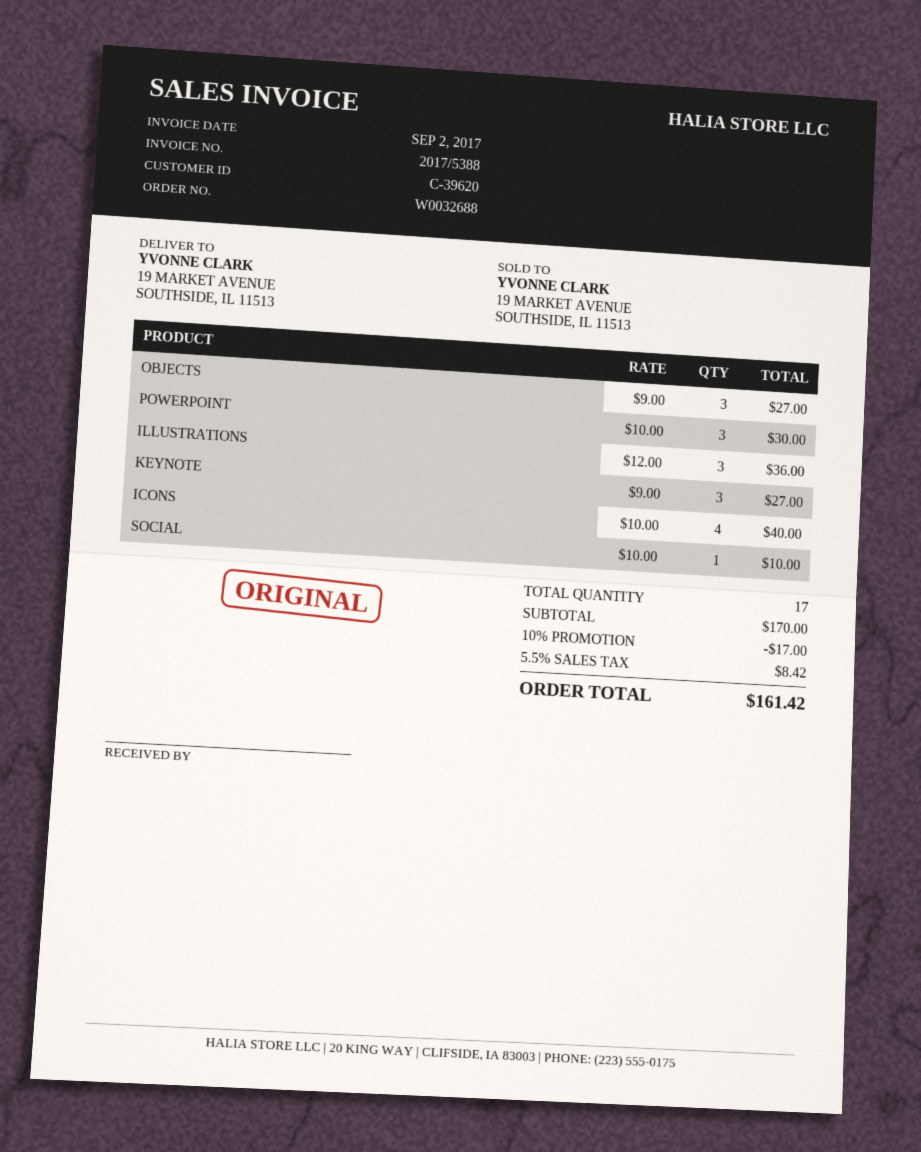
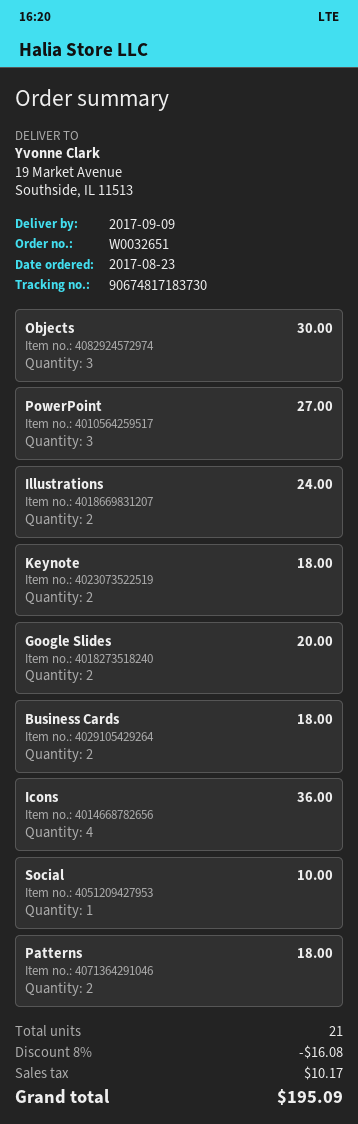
order number: W0032688 -> W0032651
OBJECTS: 3 for 27.00 -> 3 for 30.00
POWERPOINT: 3 for 30.00 -> 3 for 27.00
ILLUSTRATIONS: 3 for 36.00 -> 2 for 24.00
KEYNOTE: 3 for 27.00 -> 2 for 18.00
ICONS: 4 for 40.00 -> 4 for 36.00
Google Slides: none -> 2 for 20.00
Business Cards: none -> 2 for 18.00
Patterns: none -> 2 for 18.00
total quantity: 17 -> 21
discount: 10% = 17.00 -> 8% = 16.08
tax: 8.42 -> 10.17
total: 161.42 -> 195.09

